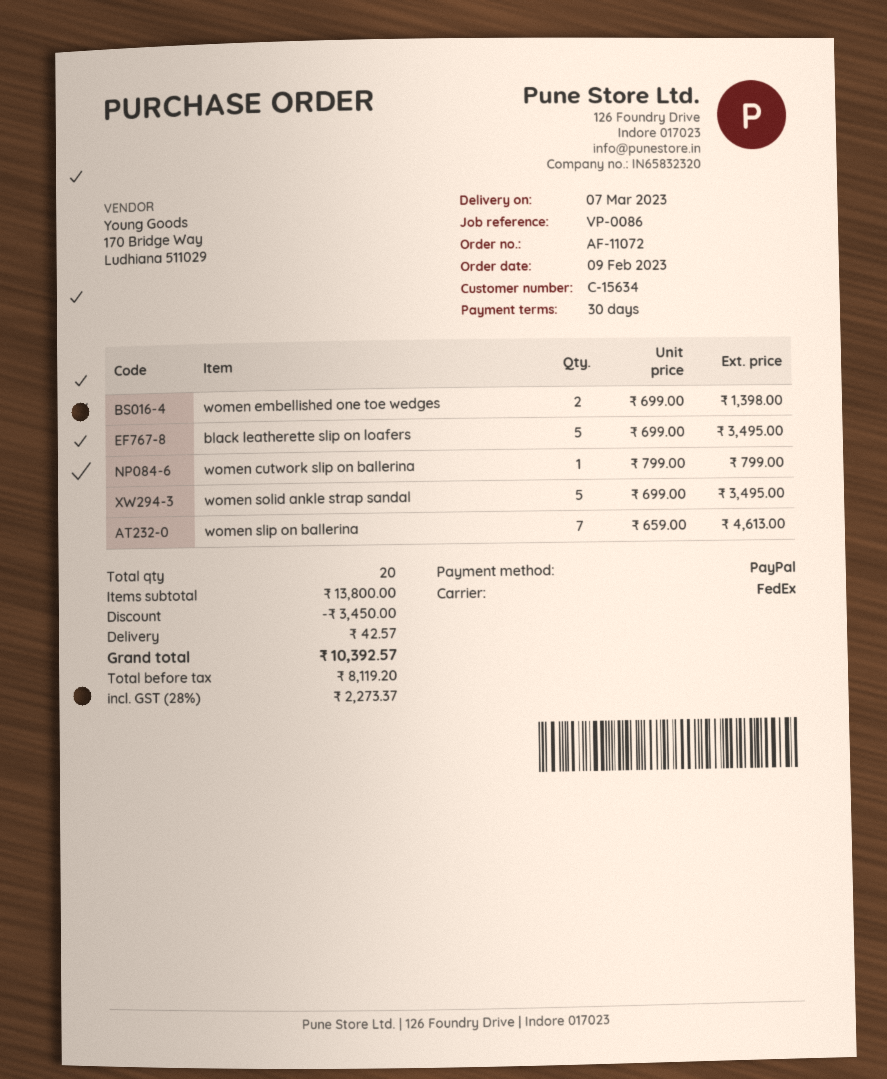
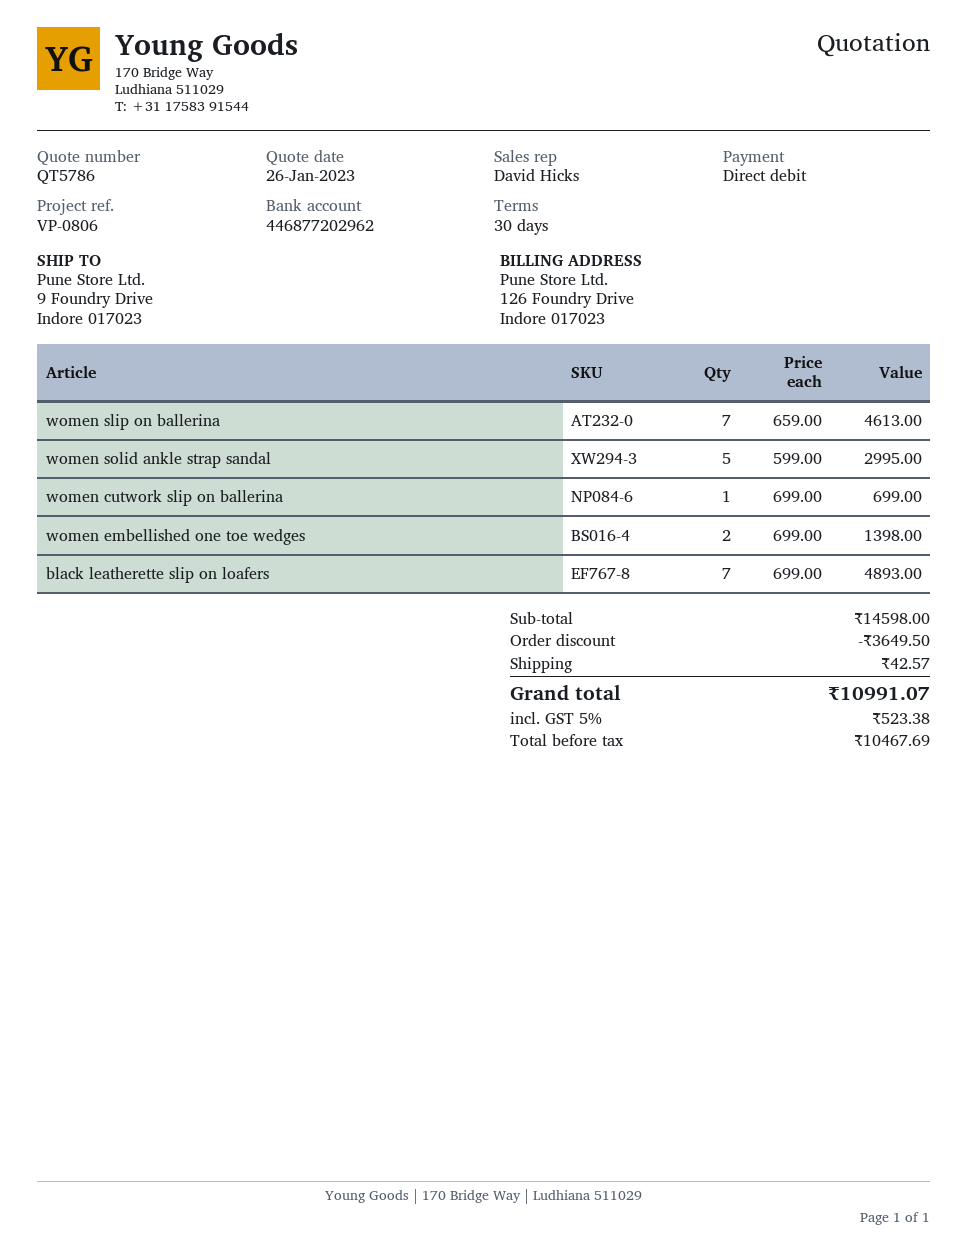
reference: VP-0086 -> VP-0806
payment method: PayPal -> direct debit
black leatherette slip on loafers: 5 x 699.00 = 3495.00 -> 7 x 699.00 = 4893.00
women cutwork slip on ballerina: 1 x 799.00 = 799.00 -> 1 x 699.00 = 699.00
women solid ankle strap sandal: 5 x 699.00 = 3495.00 -> 5 x 599.00 = 2995.00
subtotal: 13800.00 -> 14598.00
discount: 3450.00 -> 3649.50
net: 8119.20 -> 10467.69
tax: 28% = 2273.37 -> 5% = 523.38
total: 10392.57 -> 10991.07

